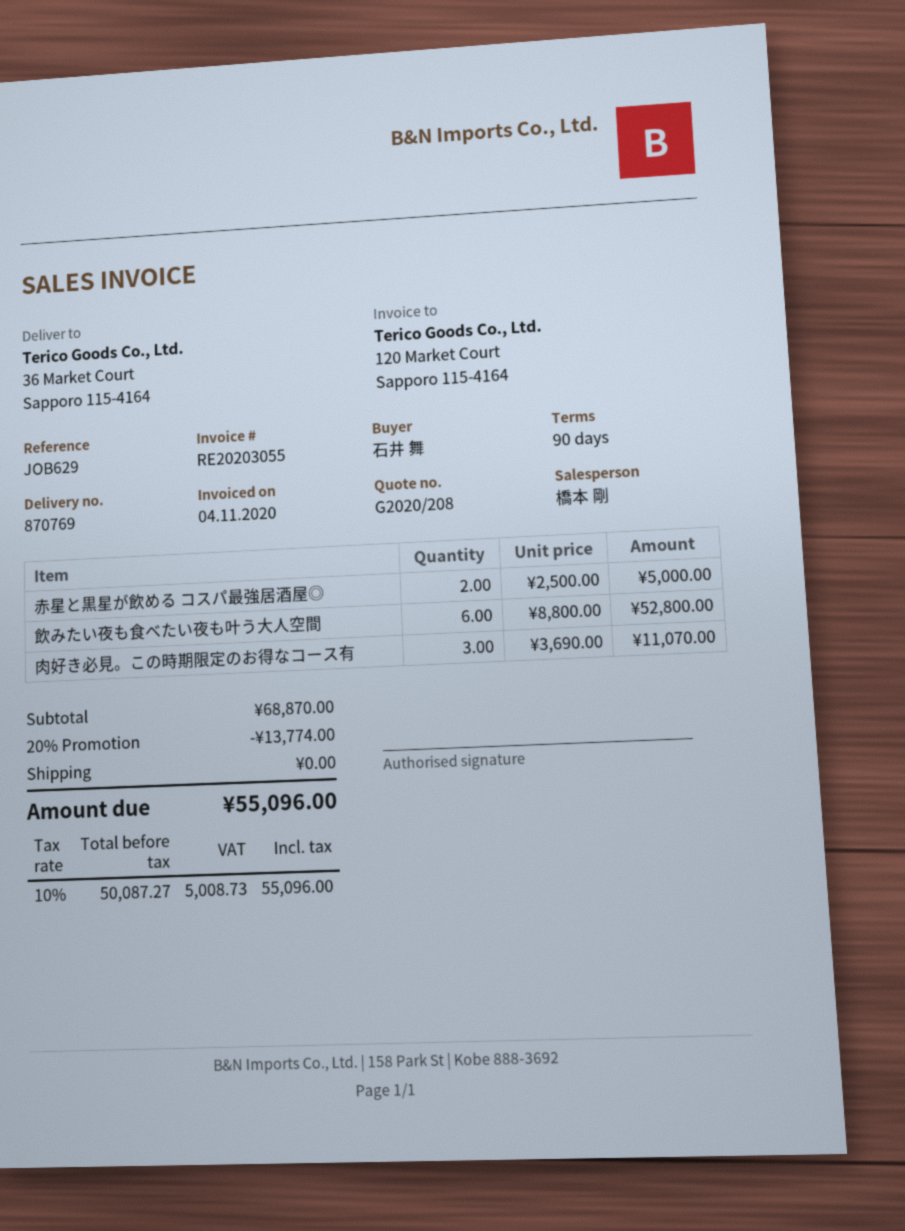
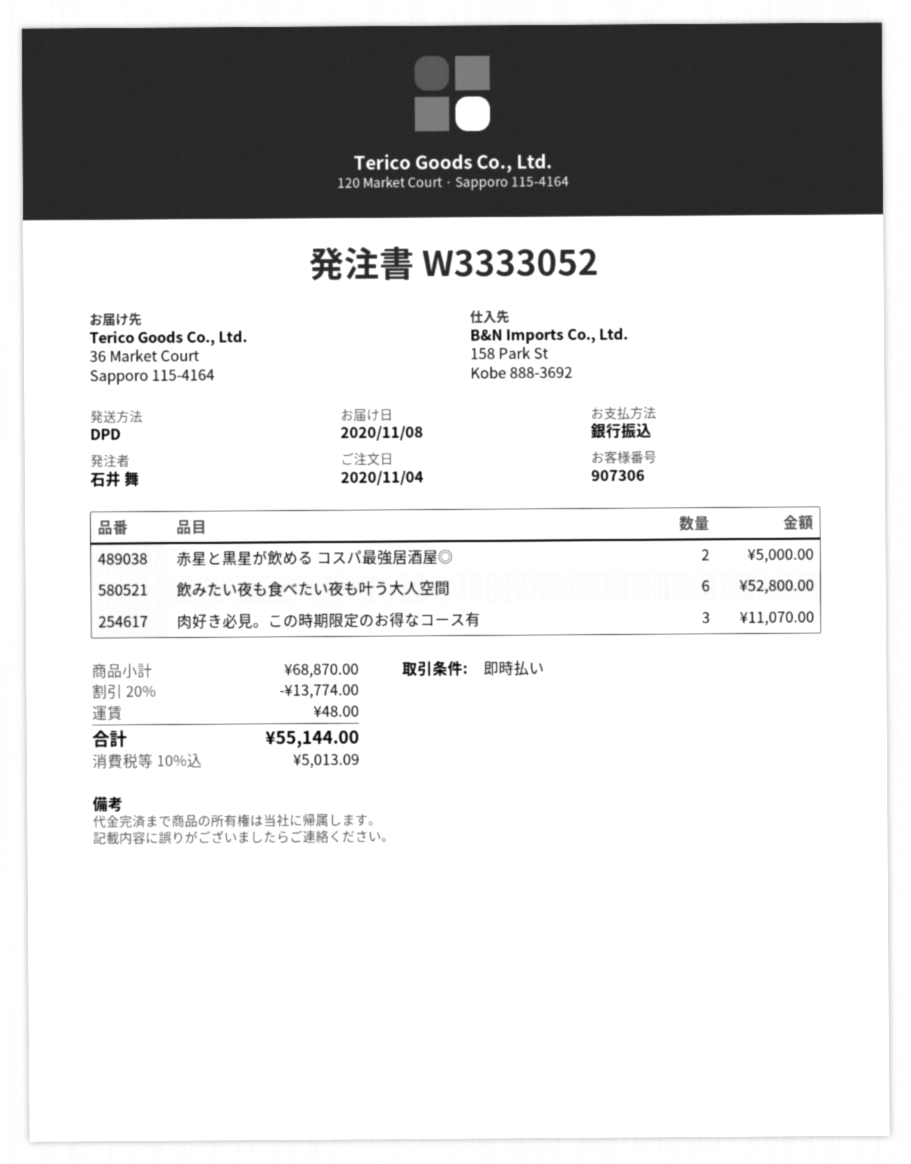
payment terms: 90 days -> on receipt
shipping: 0.00 -> 48.00
tax: 10% = 5008.73 -> 10% = 5013.09
total: 55096.00 -> 55144.00

